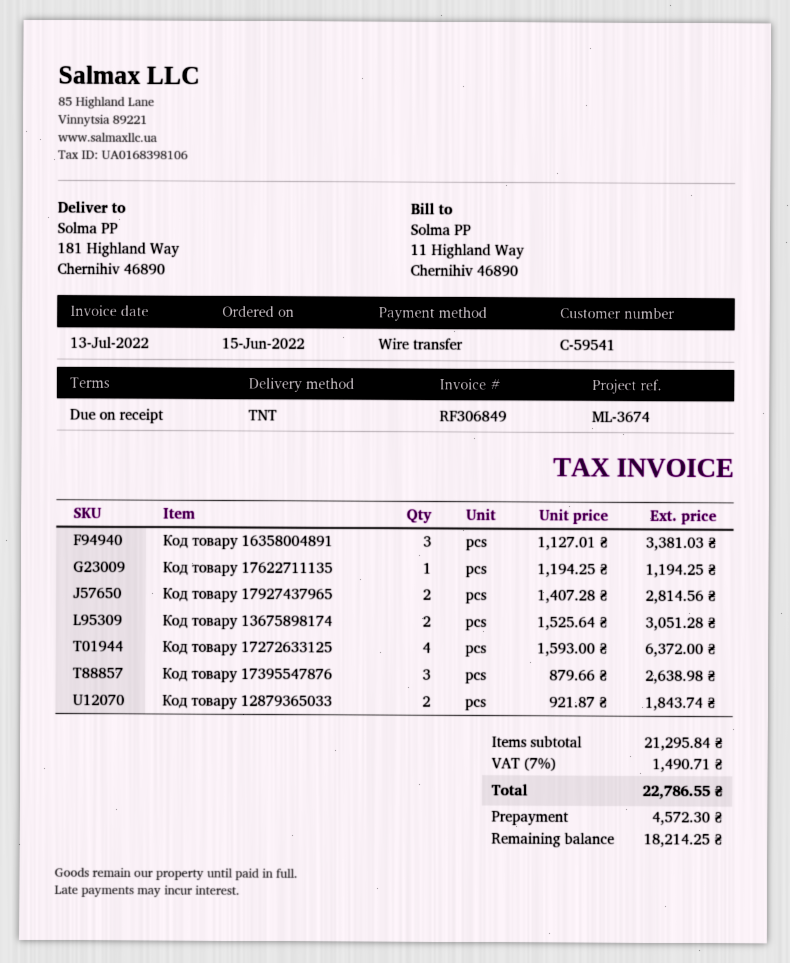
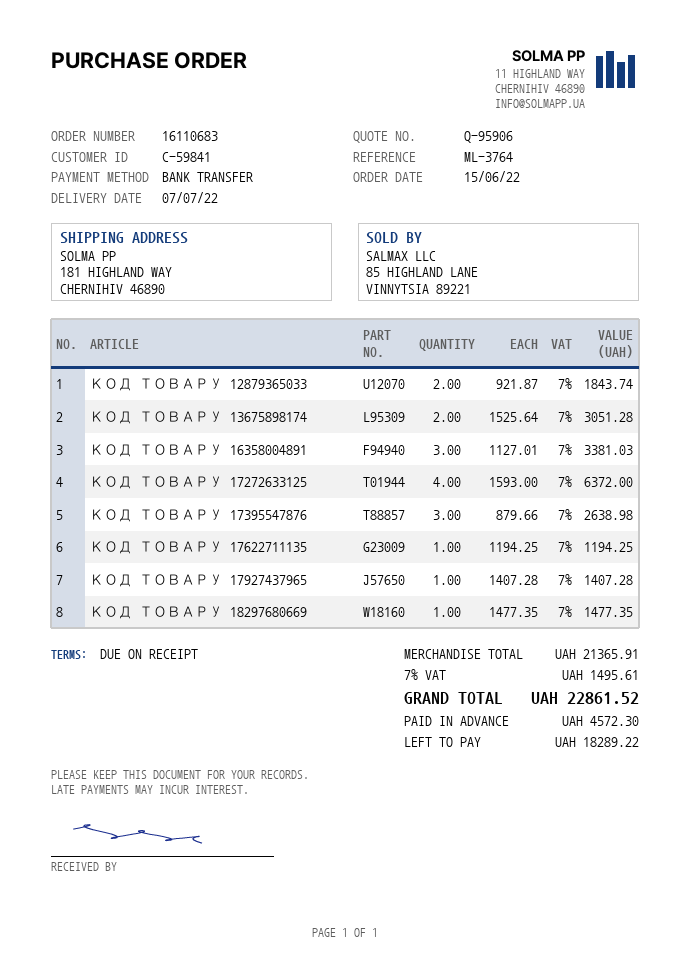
customer number: C-59541 -> C-59841
reference: ML-3674 -> ML-3764
Код товару 17927437965: 2 x 1407.28 = 2814.56 -> 1 x 1407.28 = 1407.28
КОД ТОВАРУ 18297680669: none -> 1 x 1477.35 = 1477.35
subtotal: 21295.84 -> 21365.91
tax: 7% = 1490.71 -> 7% = 1495.61
total: 22786.55 -> 22861.52
balance: 18214.25 -> 18289.22

